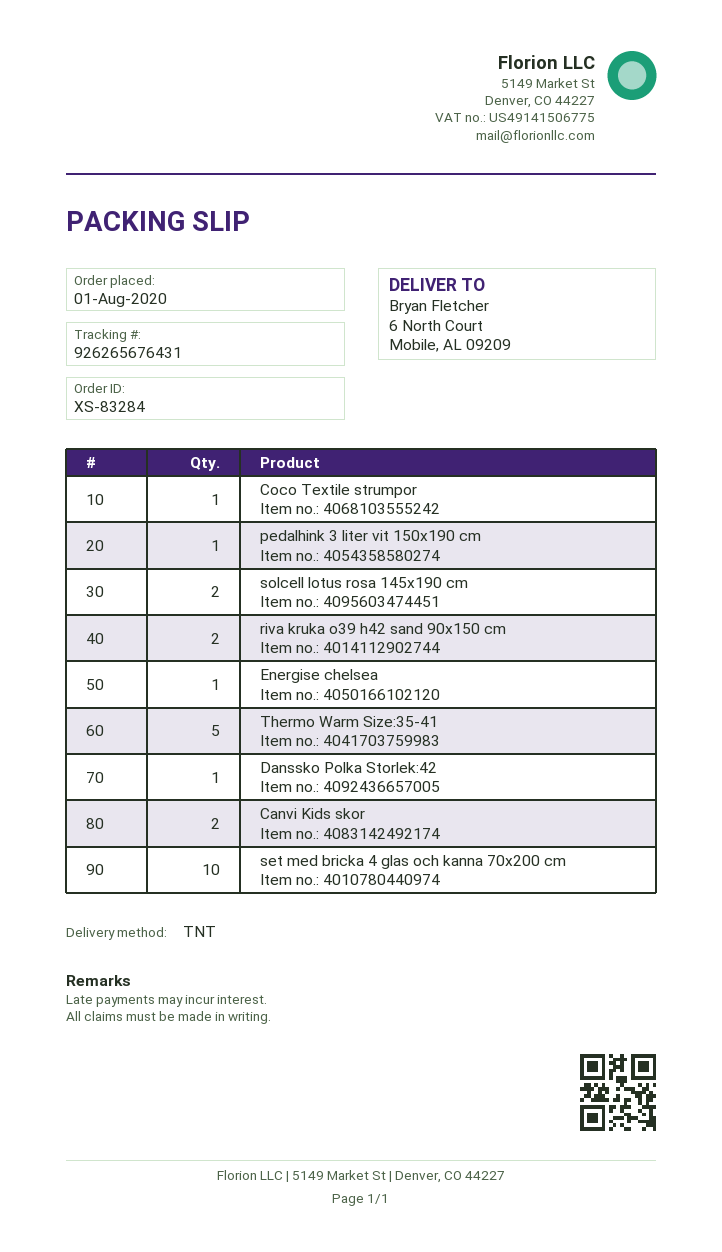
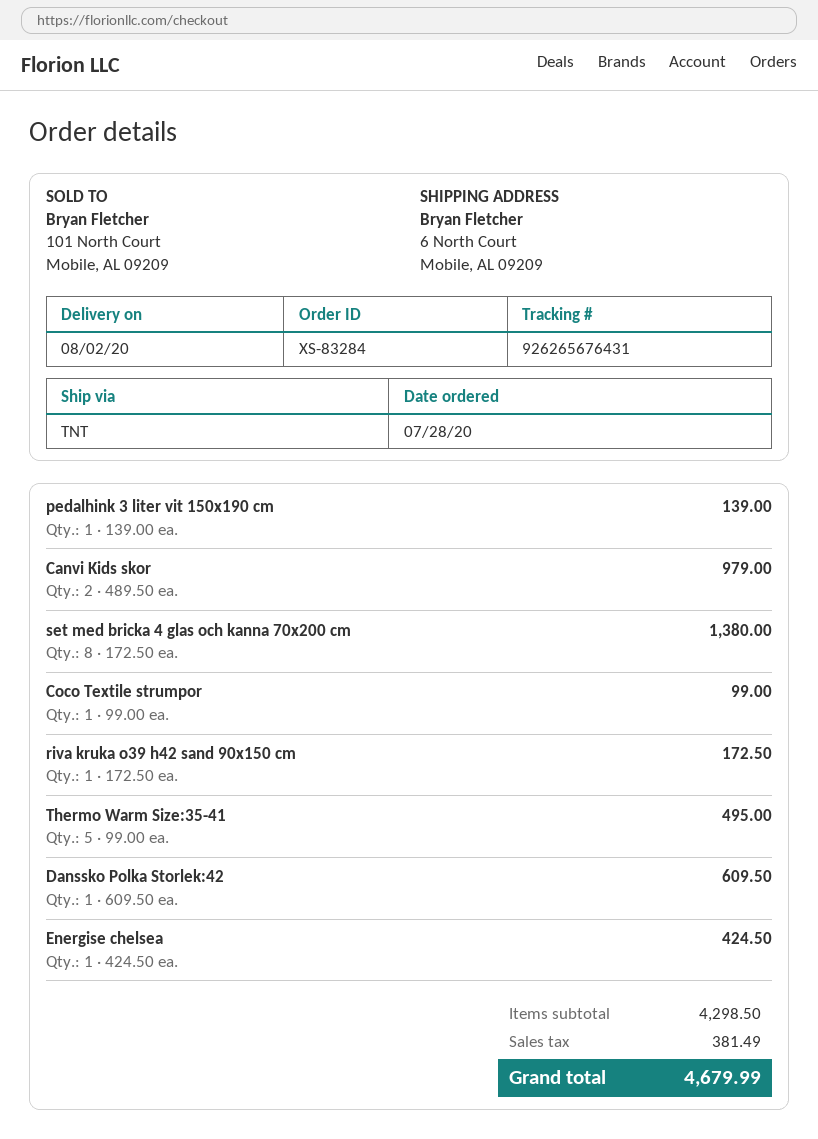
order date: 2020-08-01 -> 2020-07-28
solcell lotus rosa 145x190 cm: 2 -> none
riva kruka o39 h42 sand 90x150 cm: 2 -> 1
set med bricka 4 glas och kanna 70x200 cm: 10 -> 8

